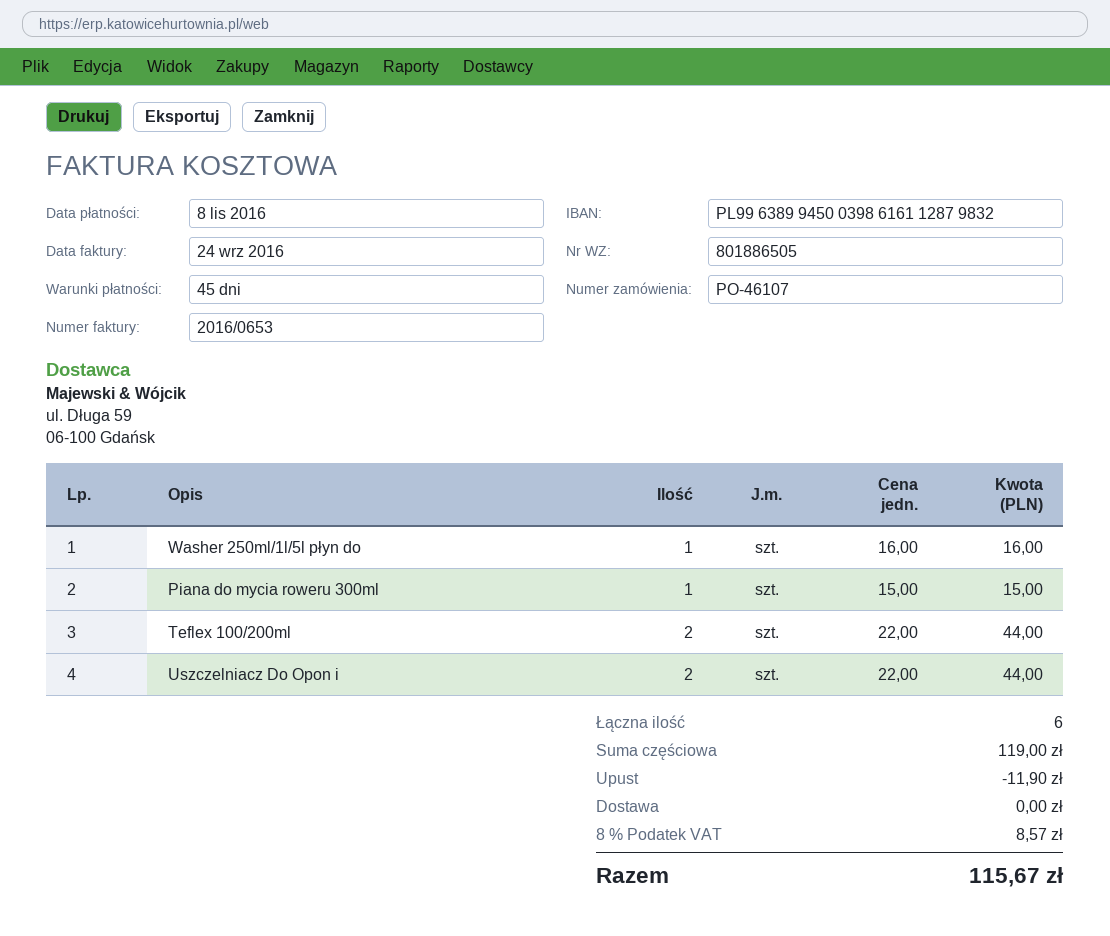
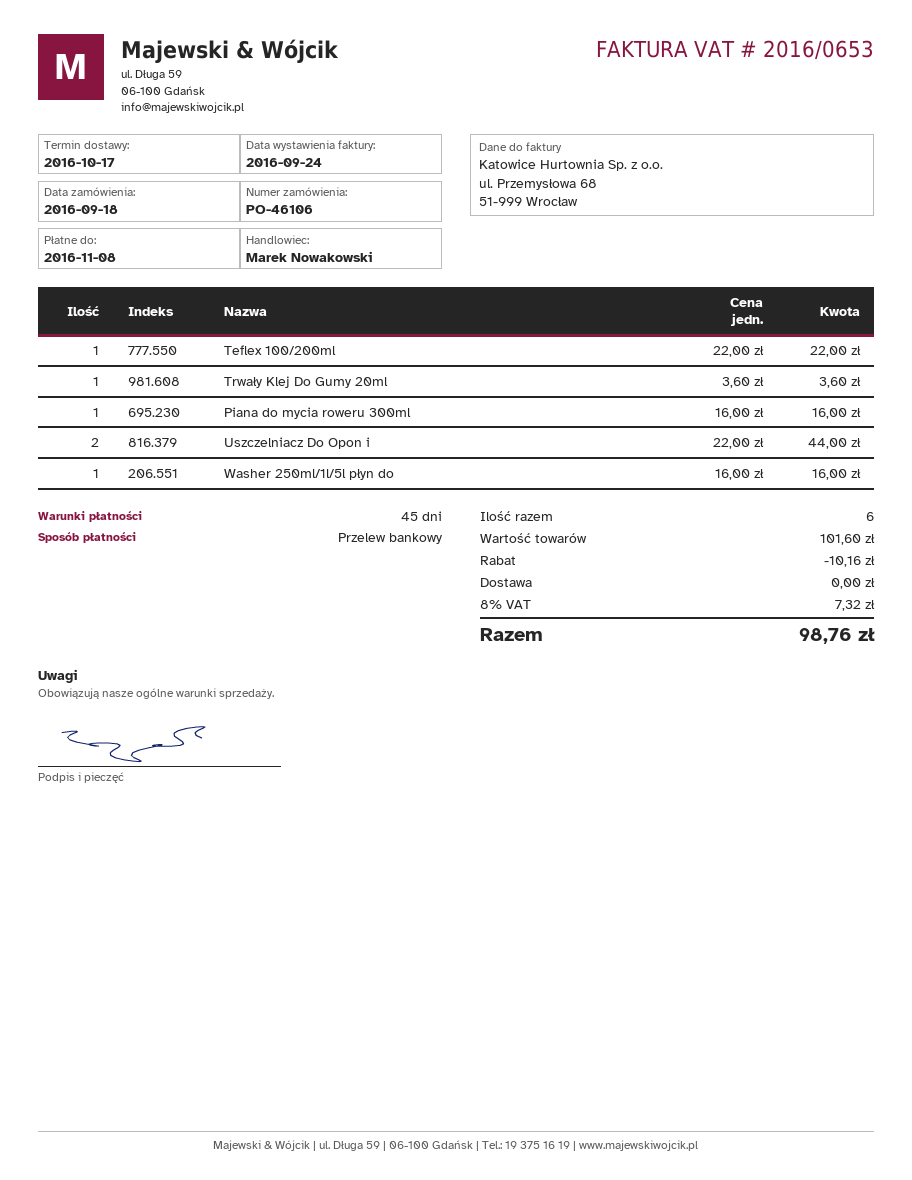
order number: PO-46107 -> PO-46106
Piana do mycia roweru 300ml: 1 x 15.00 = 15.00 -> 1 x 16.00 = 16.00
Teflex 100/200ml: 2 x 22.00 = 44.00 -> 1 x 22.00 = 22.00
Trwały Klej Do Gumy 20ml: none -> 1 x 3.60 = 3.60
subtotal: 119.00 -> 101.60
discount: 11.90 -> 10.16
tax: 8% = 8.57 -> 8% = 7.32
total: 115.67 -> 98.76

